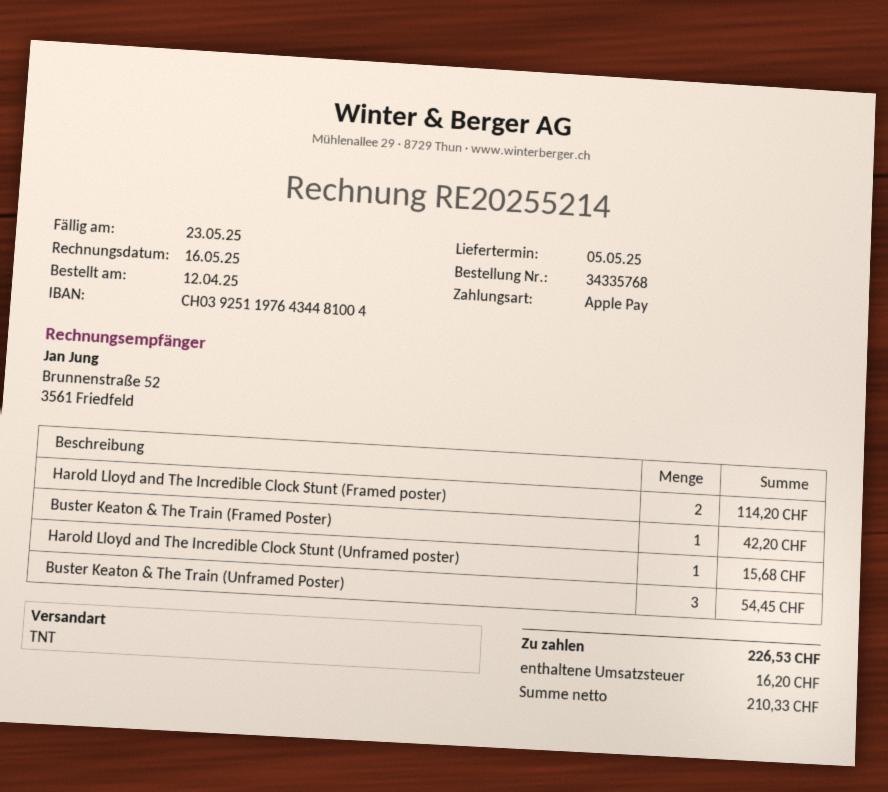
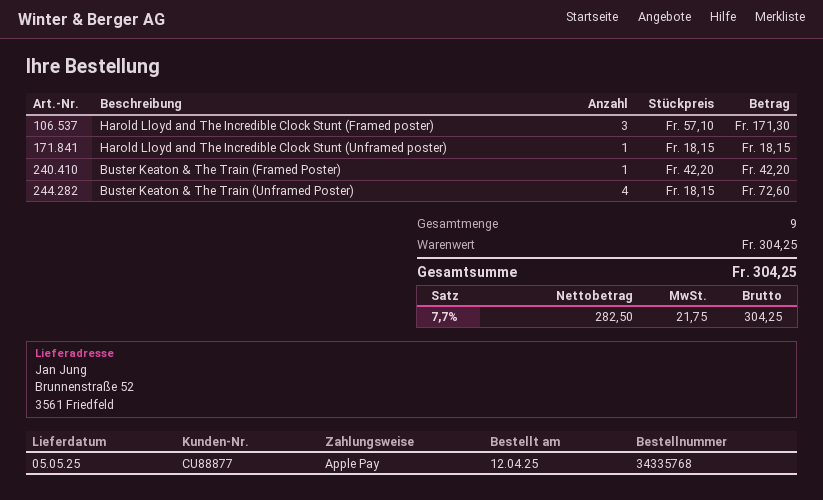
Harold Lloyd and The Incredible Clock Stunt (Framed poster): 2 for 114.20 -> 3 for 171.30
Harold Lloyd and The Incredible Clock Stunt (Unframed poster): 1 for 15.68 -> 1 for 18.15
Buster Keaton & The Train (Unframed Poster): 3 for 54.45 -> 4 for 72.60
net: 210.33 -> 282.50
tax: 16.20 -> 21.75
total: 226.53 -> 304.25

